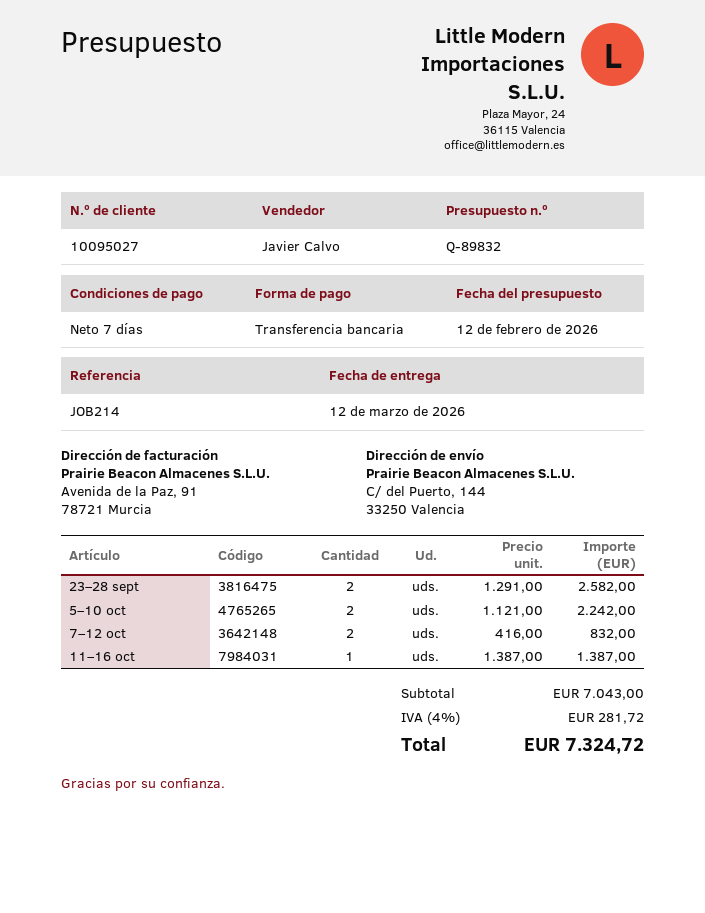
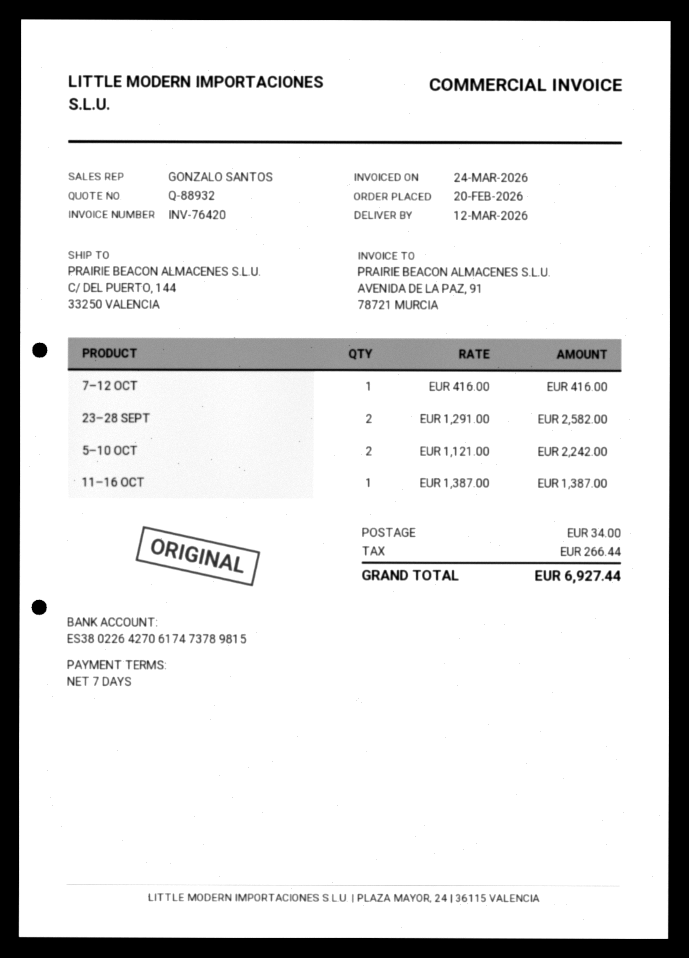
quote number: Q-89832 -> Q-88932
sales rep: Javier Calvo -> GONZALO SANTOS
7–12 oct: 2 x 416.00 = 832.00 -> 1 x 416.00 = 416.00
shipping: none -> 34.00
tax: 281.72 -> 266.44
total: 7324.72 -> 6927.44

